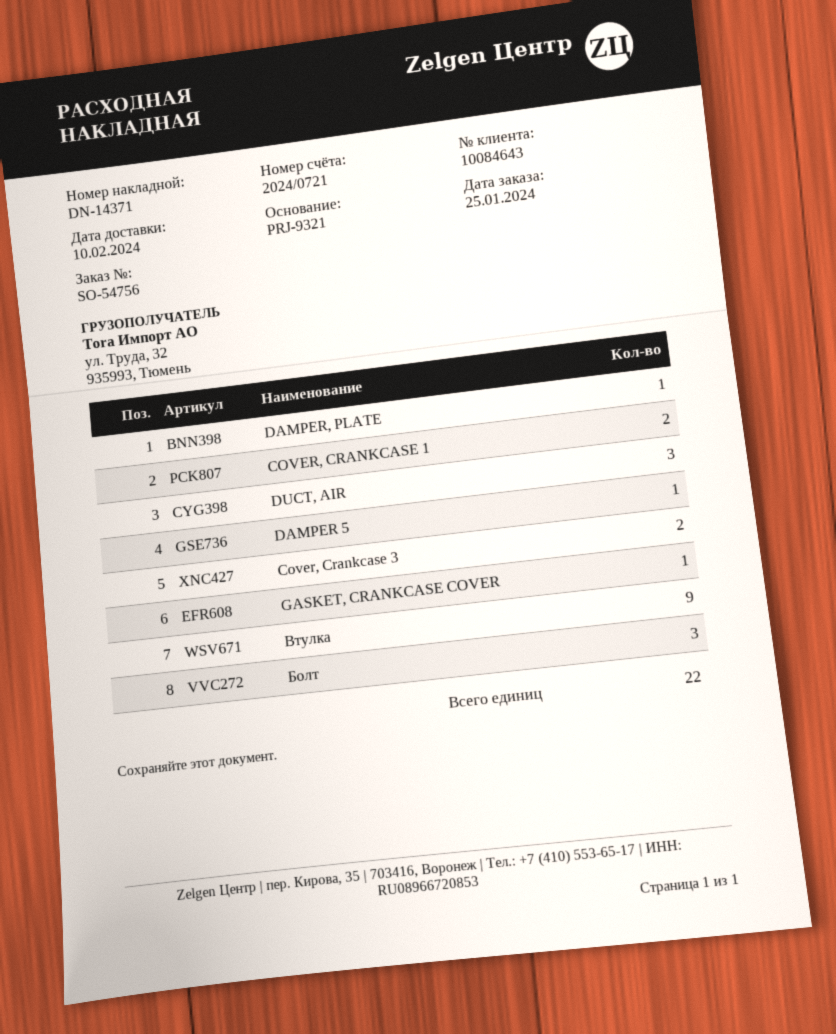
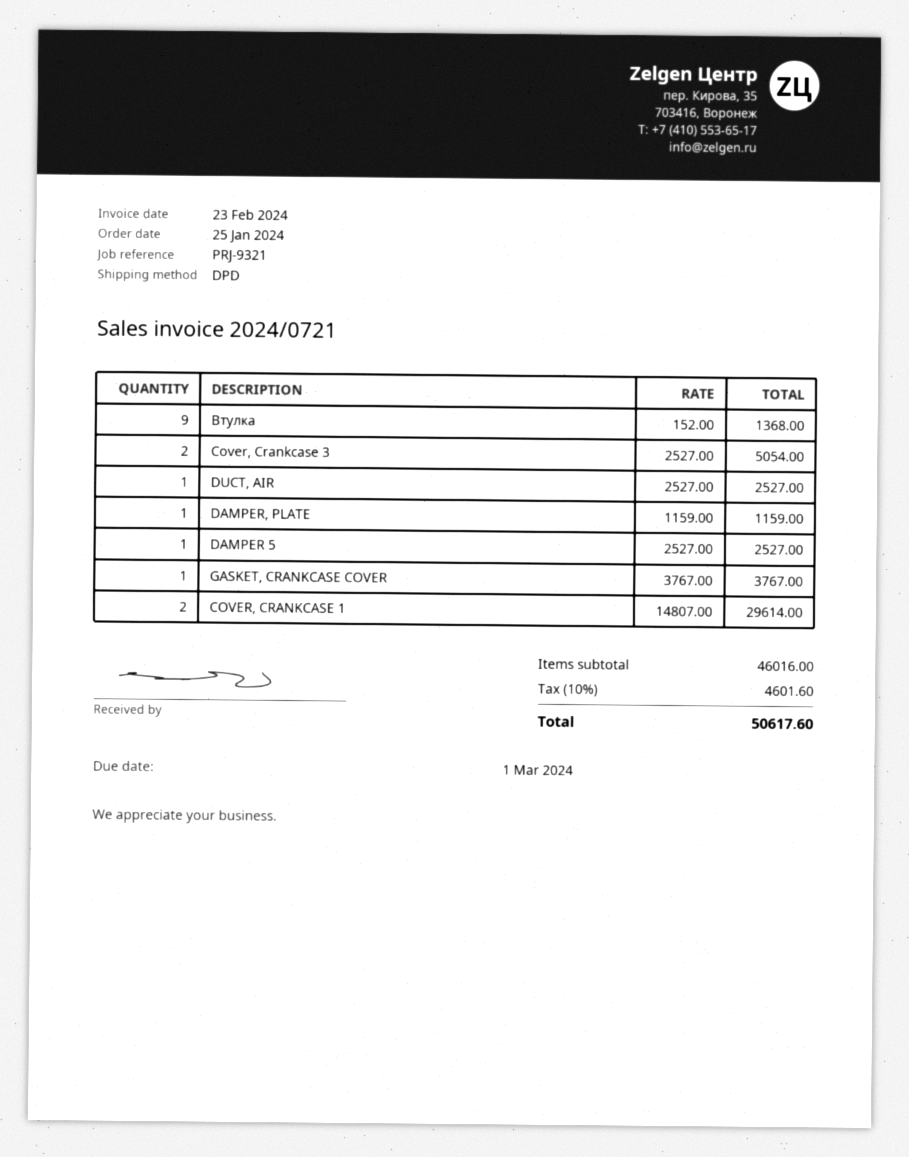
DUCT, AIR: 3 -> 1
Болт: 3 -> none

